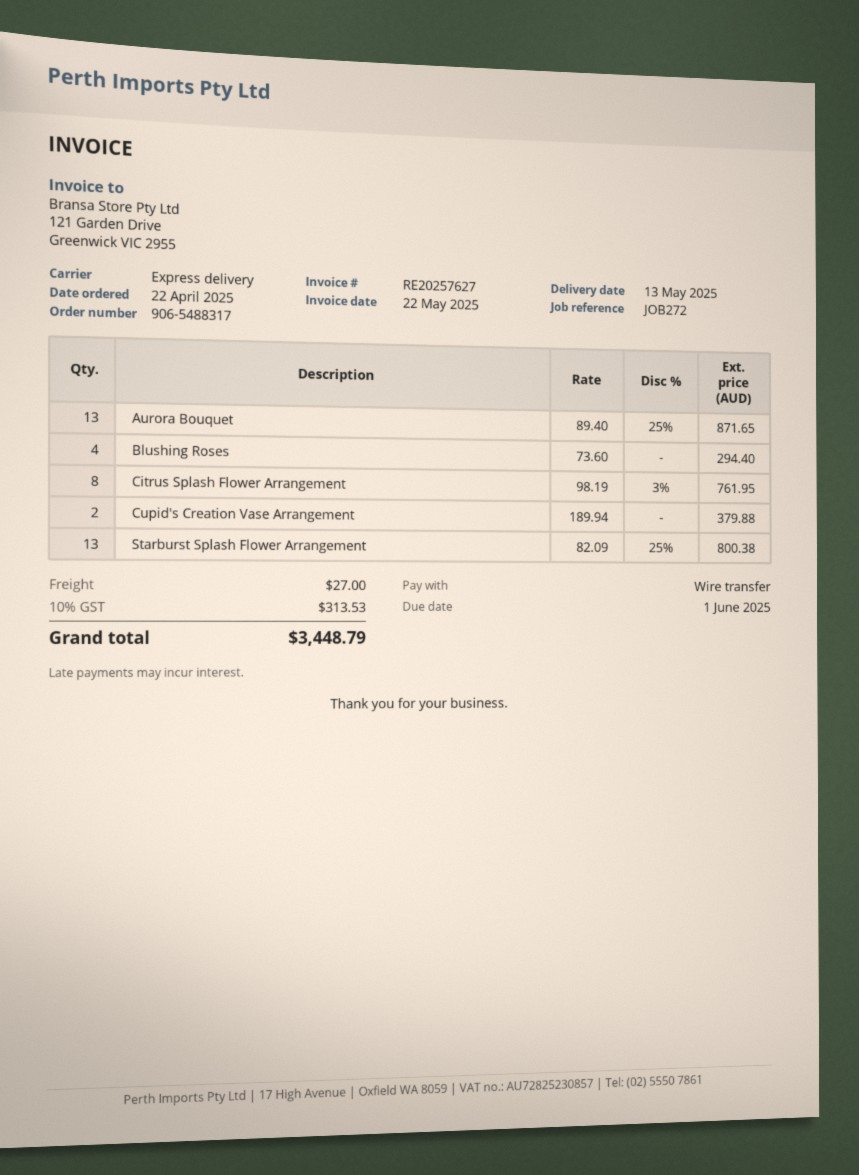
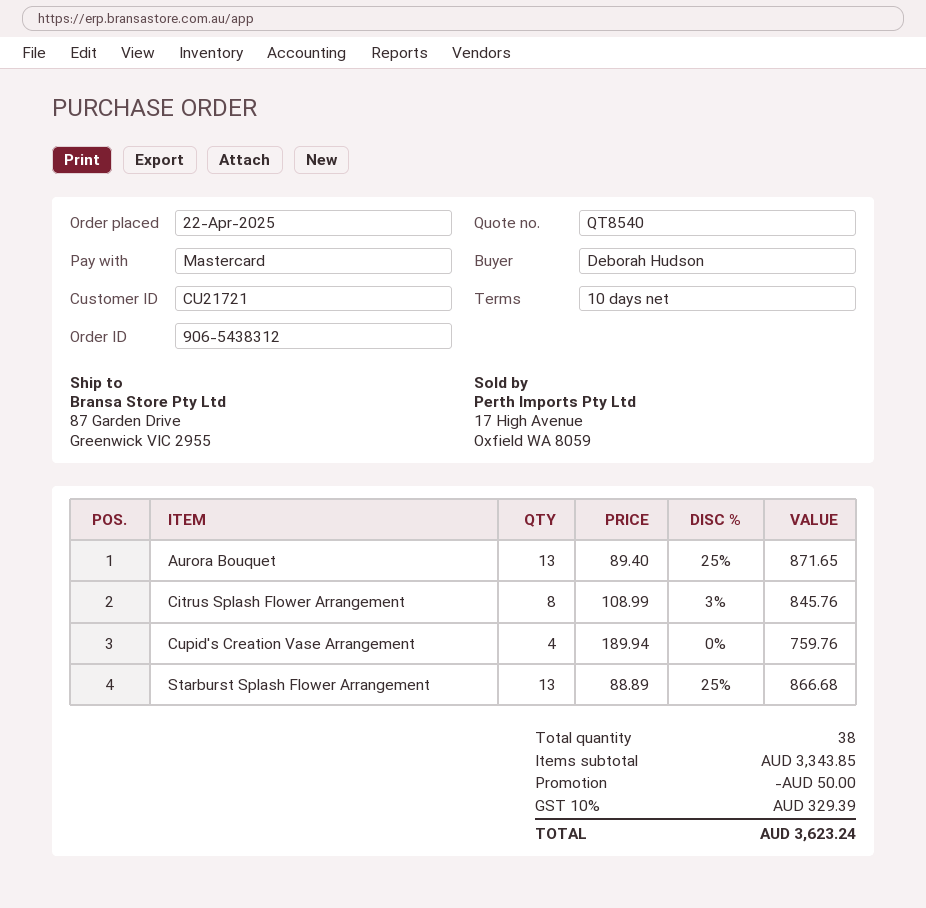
order number: 906-5488317 -> 906-5438312
payment method: bank transfer -> Mastercard
Blushing Roses: 4 x 73.60 = 294.40 -> none
Citrus Splash Flower Arrangement: 8 x 98.19 - 3% = 761.95 -> 8 x 108.99 - 3% = 845.76
Cupid's Creation Vase Arrangement: 2 x 189.94 = 379.88 -> 4 x 189.94 = 759.76
Starburst Splash Flower Arrangement: 13 x 82.09 - 25% = 800.38 -> 13 x 88.89 - 25% = 866.68
discount: none -> 50.00
shipping: 27.00 -> none
tax: 10% = 313.53 -> 10% = 329.39
total: 3448.79 -> 3623.24

